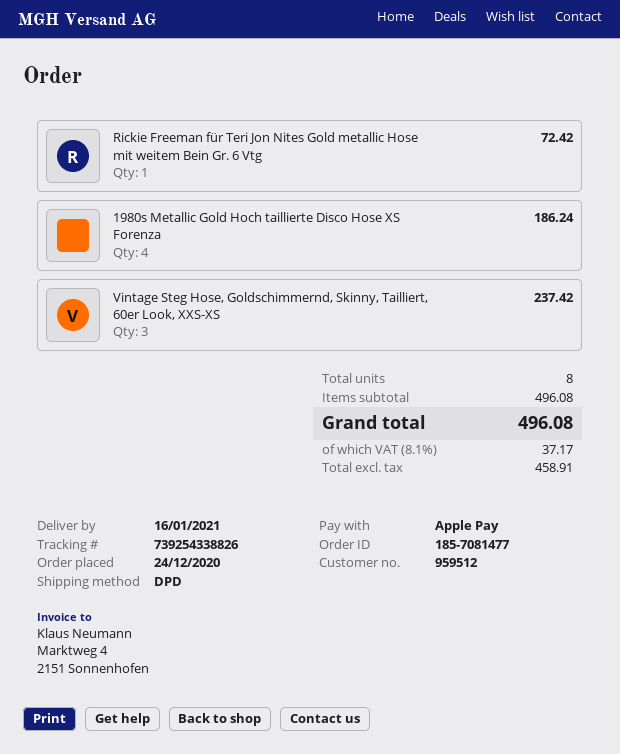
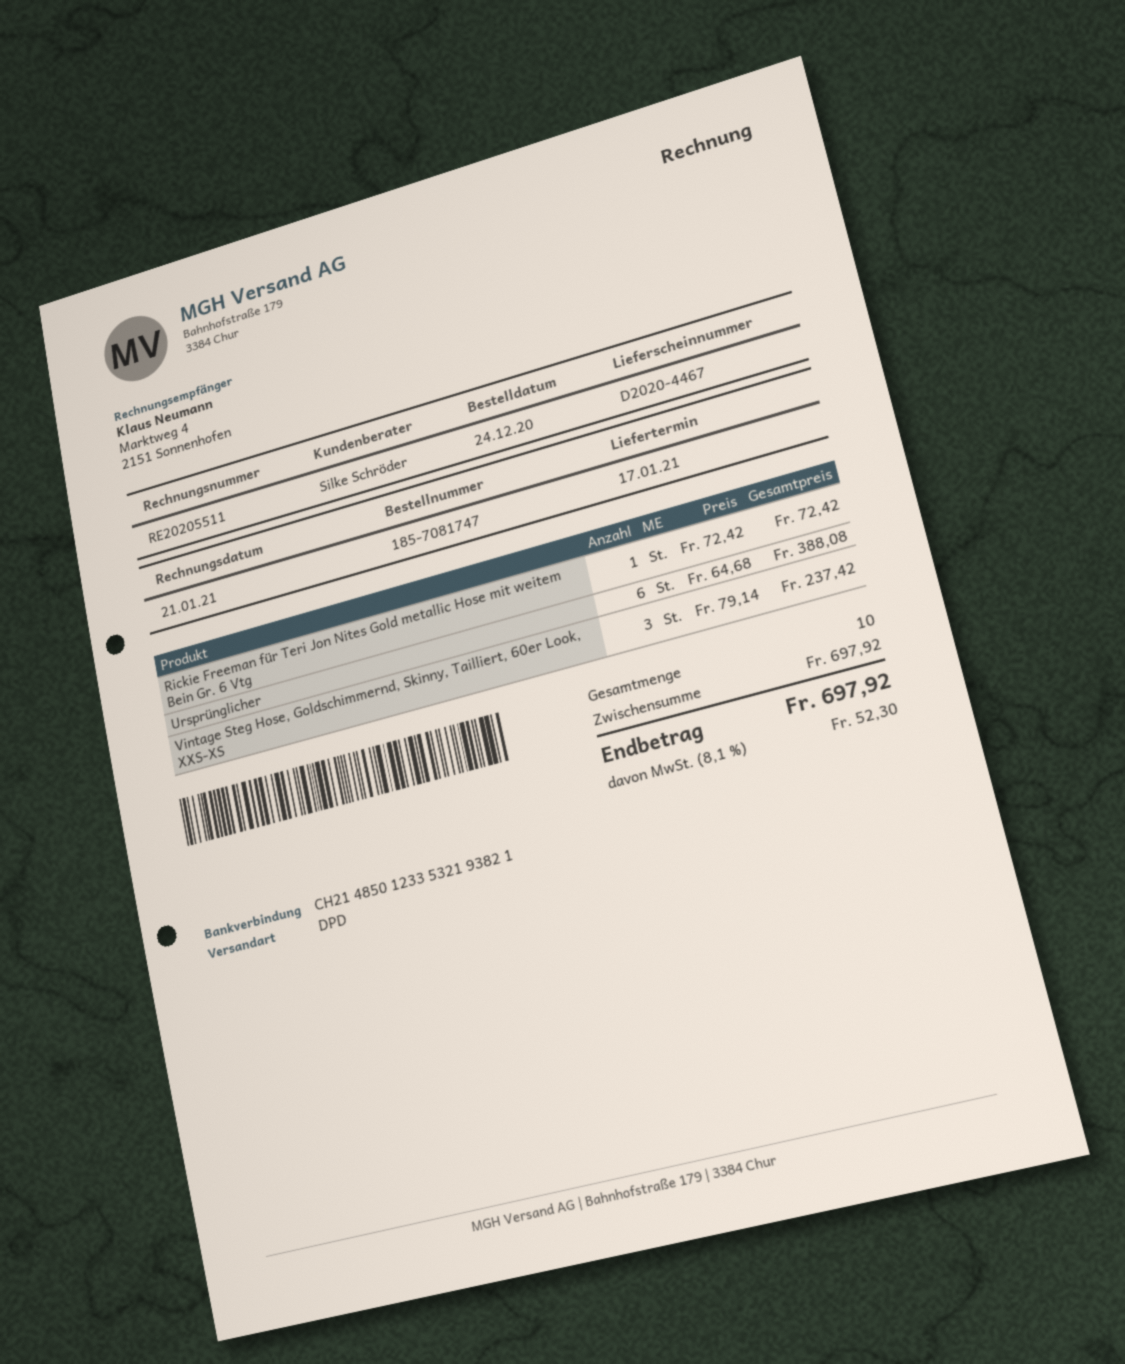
order number: 185-7081477 -> 185-7081747
delivery date: 2021-01-16 -> 2021-01-17
1980s Metallic Gold Hoch taillierte Disco Hose XS Forenza: 4 for 186.24 -> none
Ursprünglicher: none -> 6 for 388.08
total quantity: 8 -> 10
subtotal: 496.08 -> 697.92
tax: 8.1% = 37.17 -> 8.1% = 52.30
total: 496.08 -> 697.92

